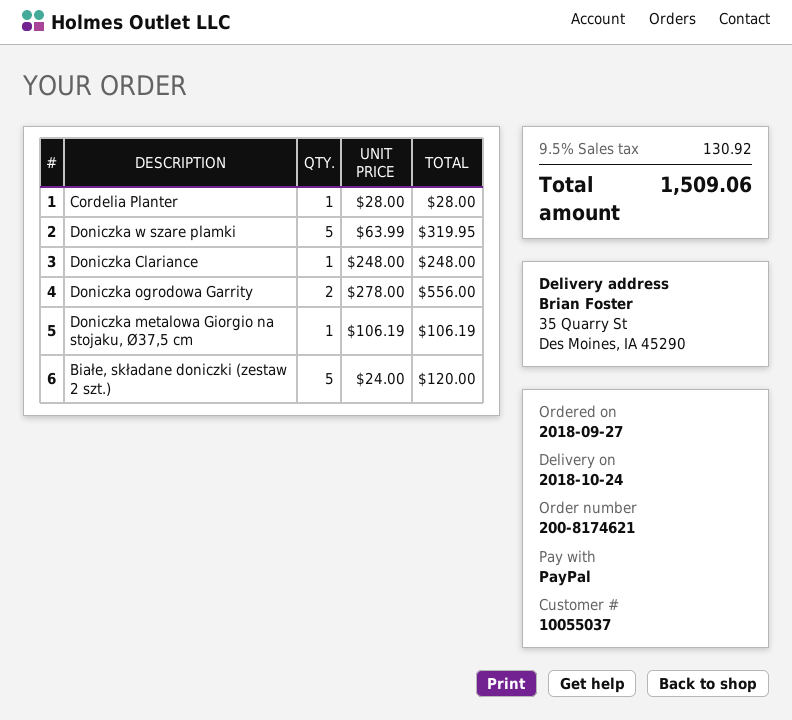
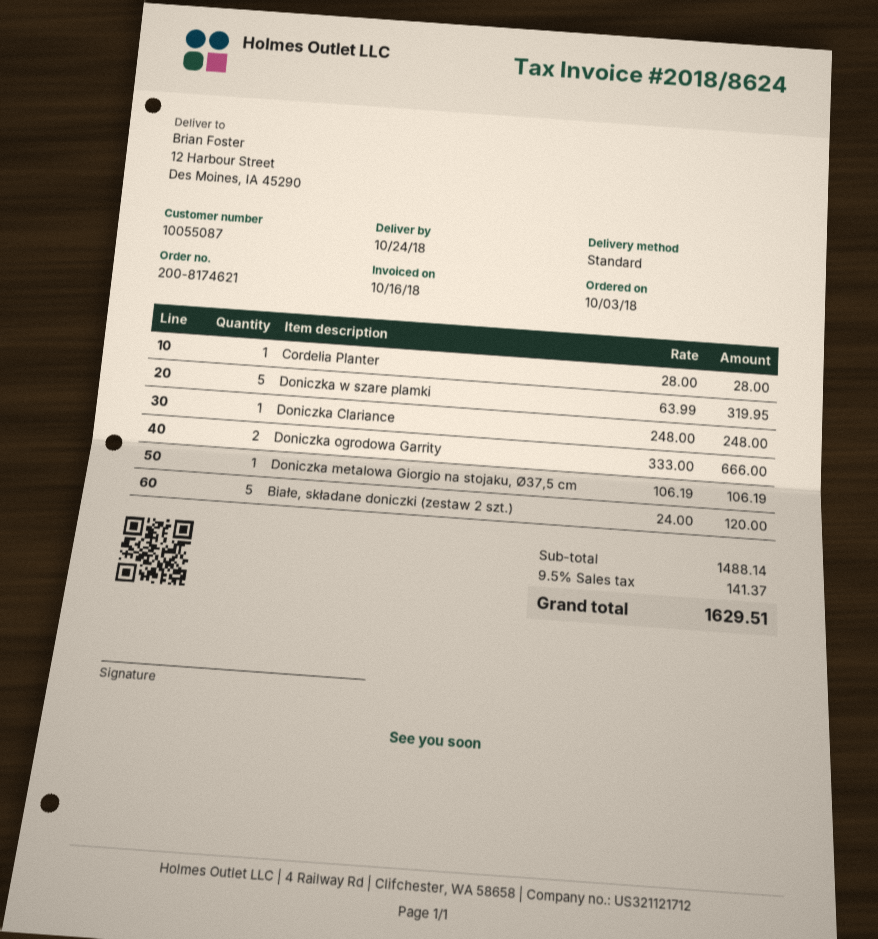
order date: 2018-09-27 -> 2018-10-03
customer number: 10055037 -> 10055087
ship to: 35 Quarry St, Des Moines, IA 45290 -> 12 Harbour Street, Des Moines, IA 45290
Doniczka ogrodowa Garrity: 2 x 278.00 = 556.00 -> 2 x 333.00 = 666.00
tax: 9.5% = 130.92 -> 9.5% = 141.37
total: 1509.06 -> 1629.51

